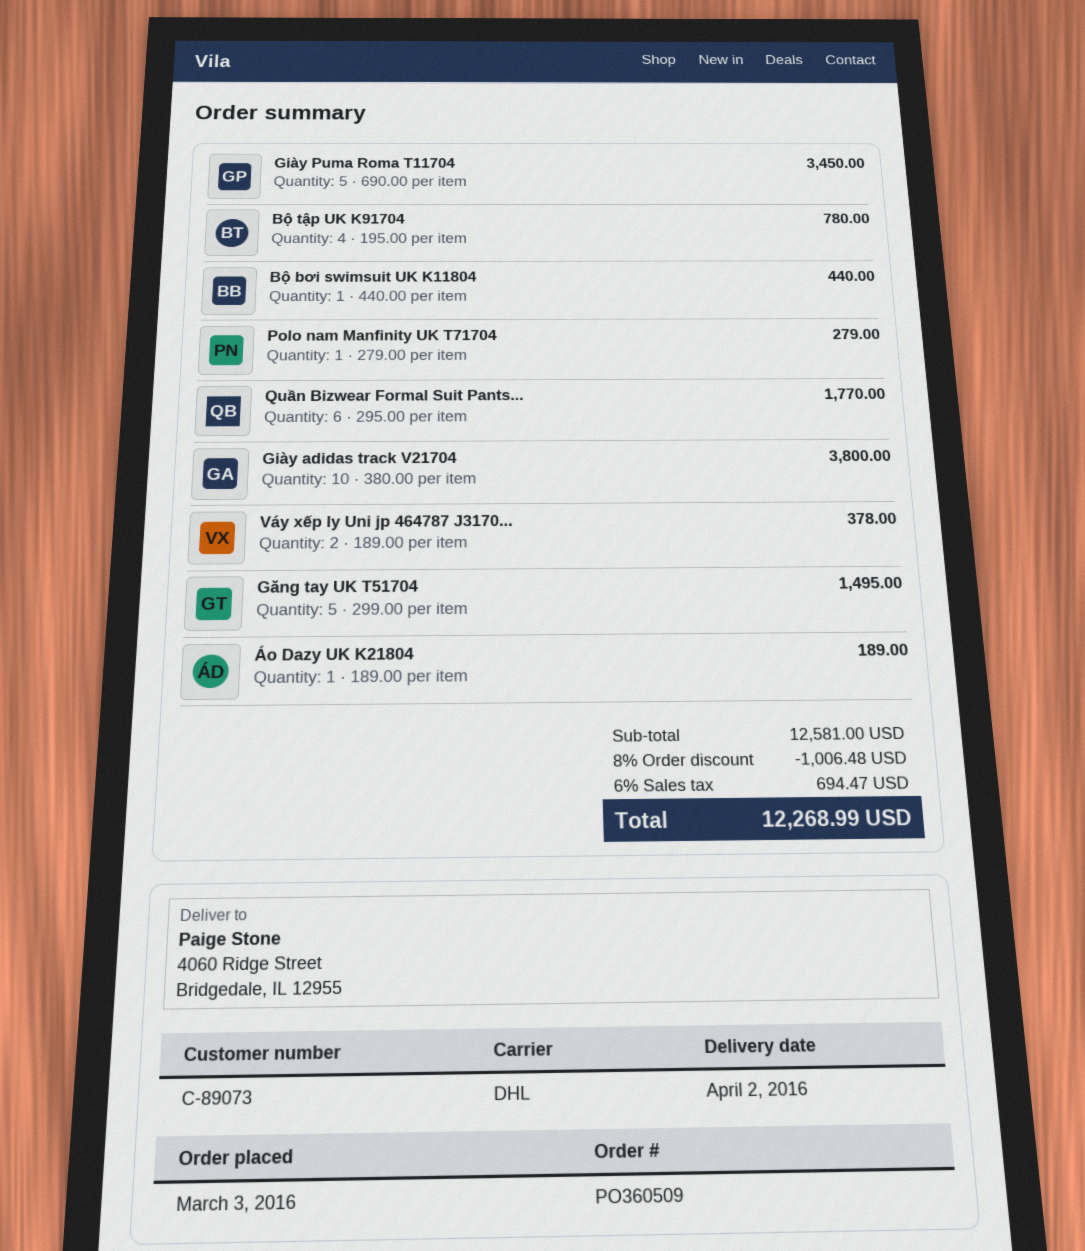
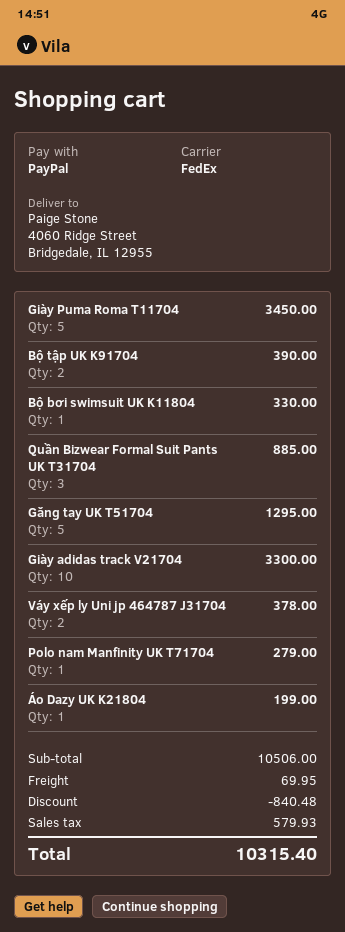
shipping method: DHL -> FedEx
Bộ tập UK K91704: 4 for 780.00 -> 2 for 390.00
Bộ bơi swimsuit UK K11804: 1 for 440.00 -> 1 for 330.00
Quần Bizwear Formal Suit Pants...: 6 for 1770.00 -> 3 for 885.00
Giày adidas track V21704: 10 for 3800.00 -> 10 for 3300.00
Găng tay UK T51704: 5 for 1495.00 -> 5 for 1295.00
Áo Dazy UK K21804: 1 for 189.00 -> 1 for 199.00
subtotal: 12581.00 -> 10506.00
discount: 1006.48 -> 840.48
shipping: none -> 69.95
tax: 694.47 -> 579.93
total: 12268.99 -> 10315.40

